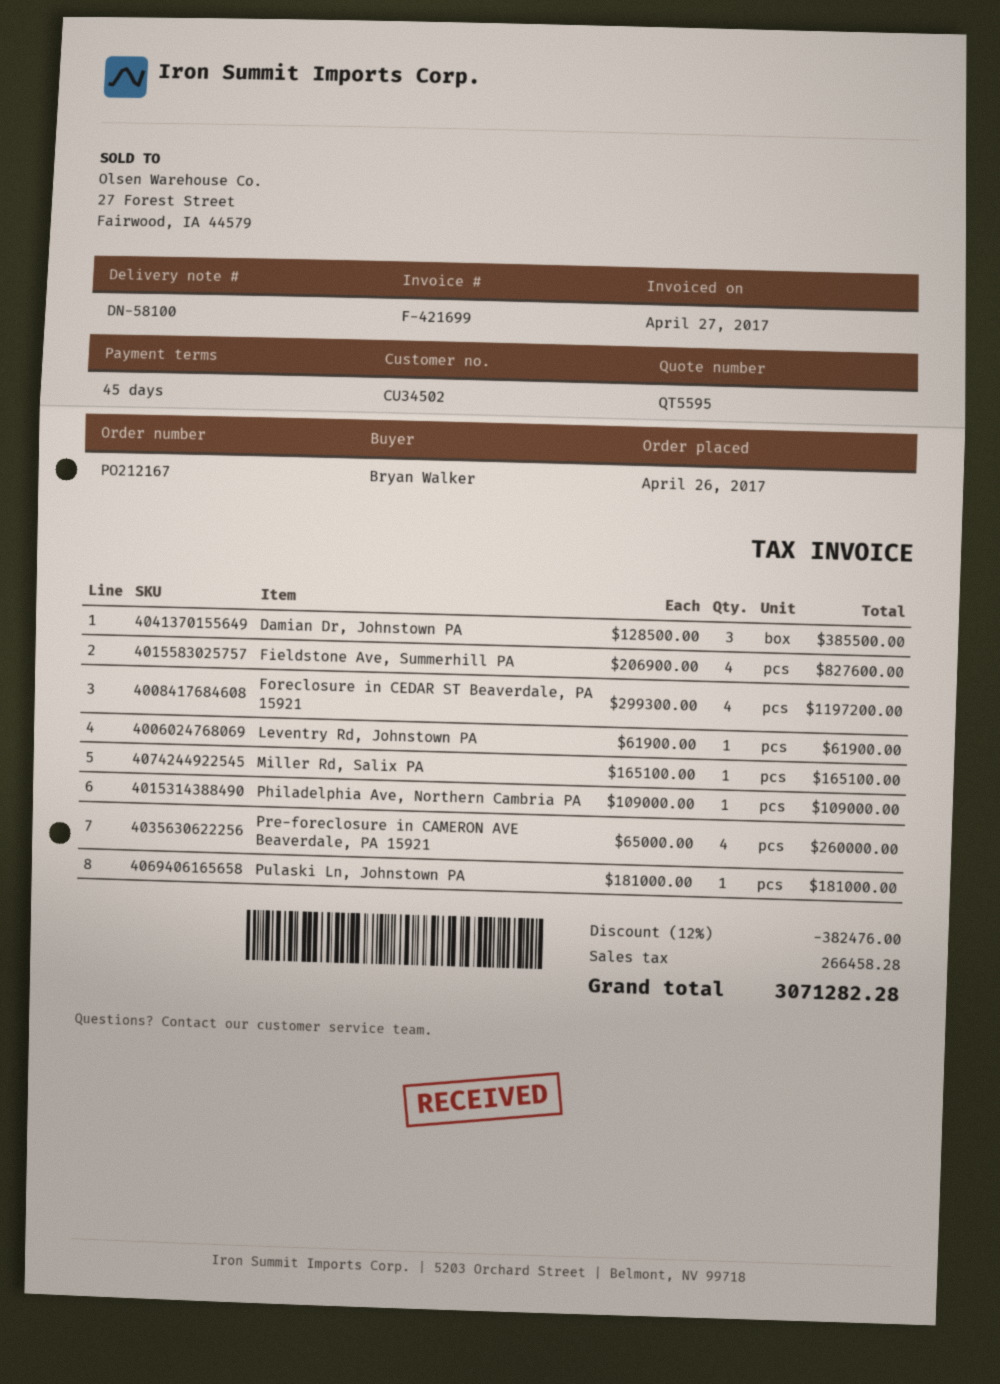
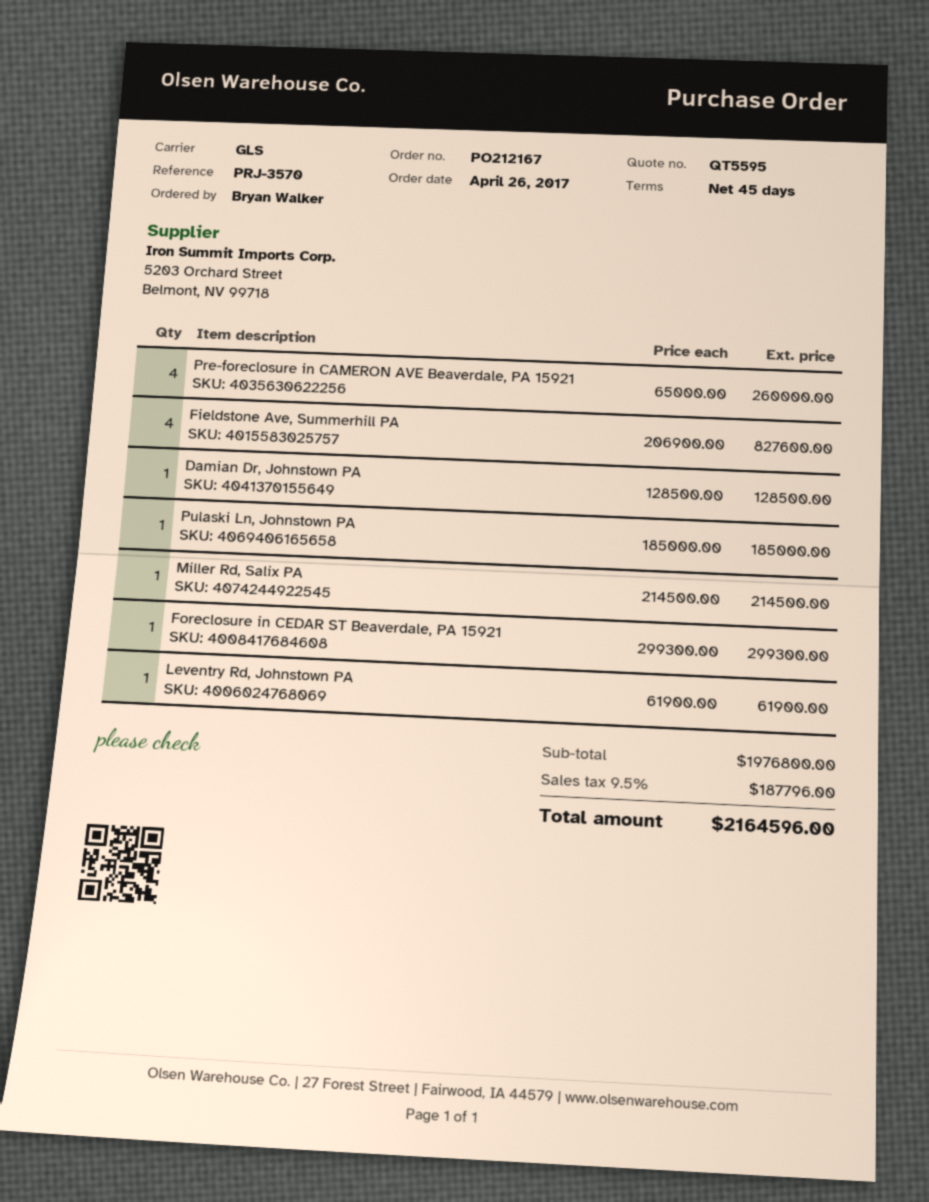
Damian Dr, Johnstown PA: 3 x 128500.00 = 385500.00 -> 1 x 128500.00 = 128500.00
Foreclosure in CEDAR ST Beaverdale, PA 15921: 4 x 299300.00 = 1197200.00 -> 1 x 299300.00 = 299300.00
Miller Rd, Salix PA: 1 x 165100.00 = 165100.00 -> 1 x 214500.00 = 214500.00
Philadelphia Ave, Northern Cambria PA: 1 x 109000.00 = 109000.00 -> none
Pulaski Ln, Johnstown PA: 1 x 181000.00 = 181000.00 -> 1 x 185000.00 = 185000.00
discount: 12% = 382476.00 -> none
tax: 266458.28 -> 187796.00
total: 3071282.28 -> 2164596.00

